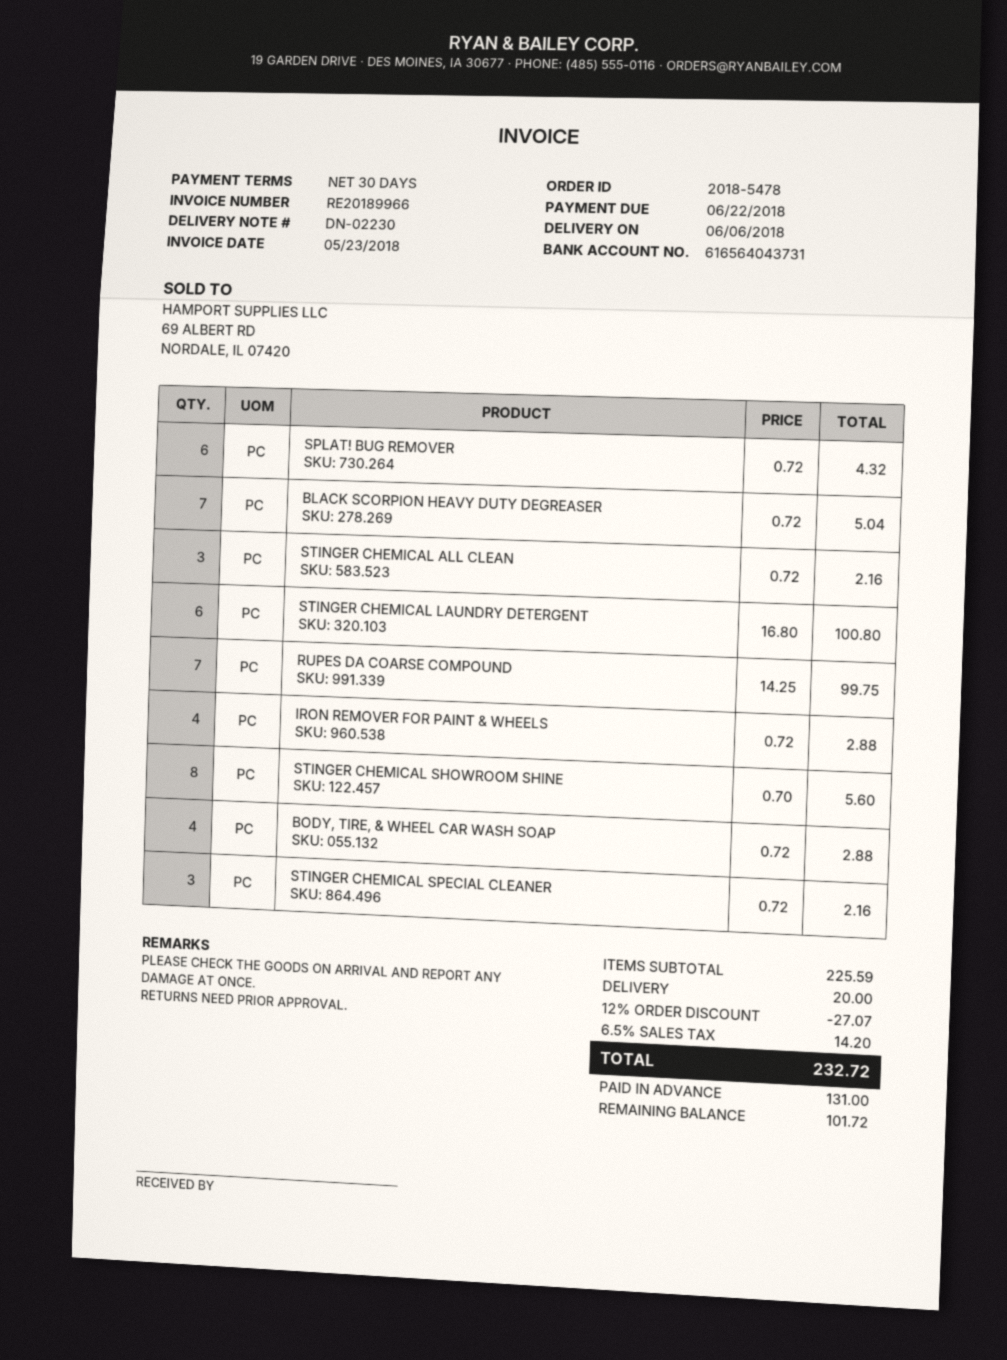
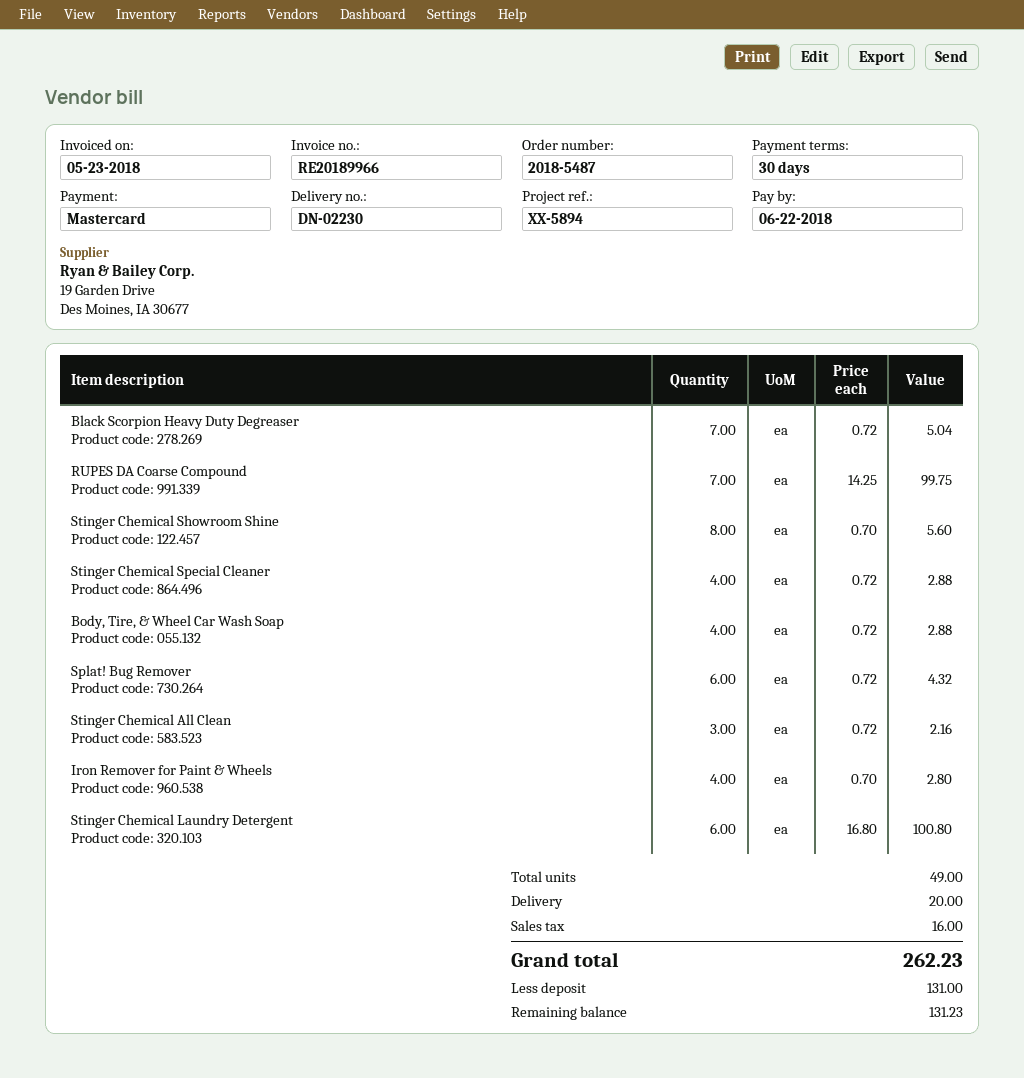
order number: 2018-5478 -> 2018-5487
IRON REMOVER FOR PAINT & WHEELS: 4 x 0.72 = 2.88 -> 4 x 0.70 = 2.80
STINGER CHEMICAL SPECIAL CLEANER: 3 x 0.72 = 2.16 -> 4 x 0.72 = 2.88
discount: 12% = 27.07 -> none
tax: 14.20 -> 16.00
total: 232.72 -> 262.23
balance: 101.72 -> 131.23

